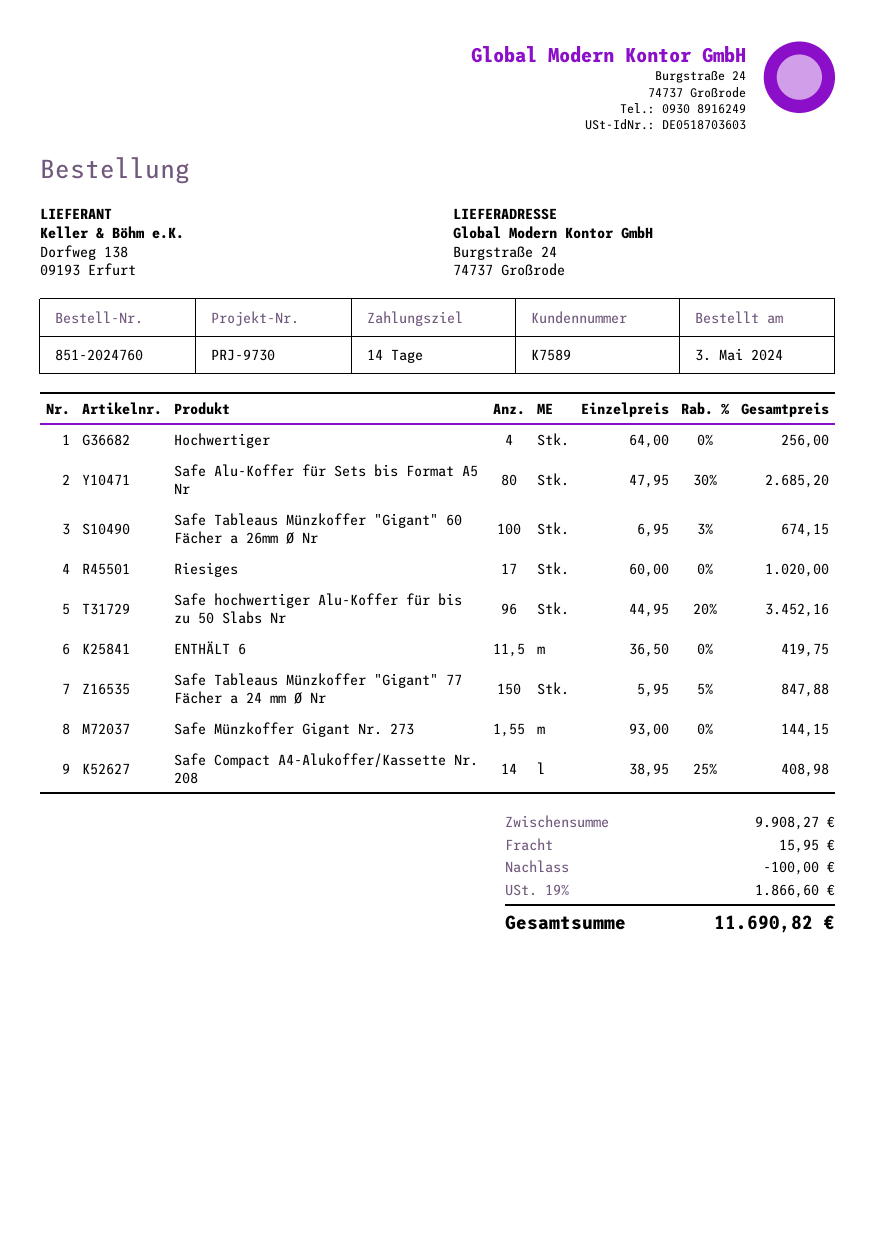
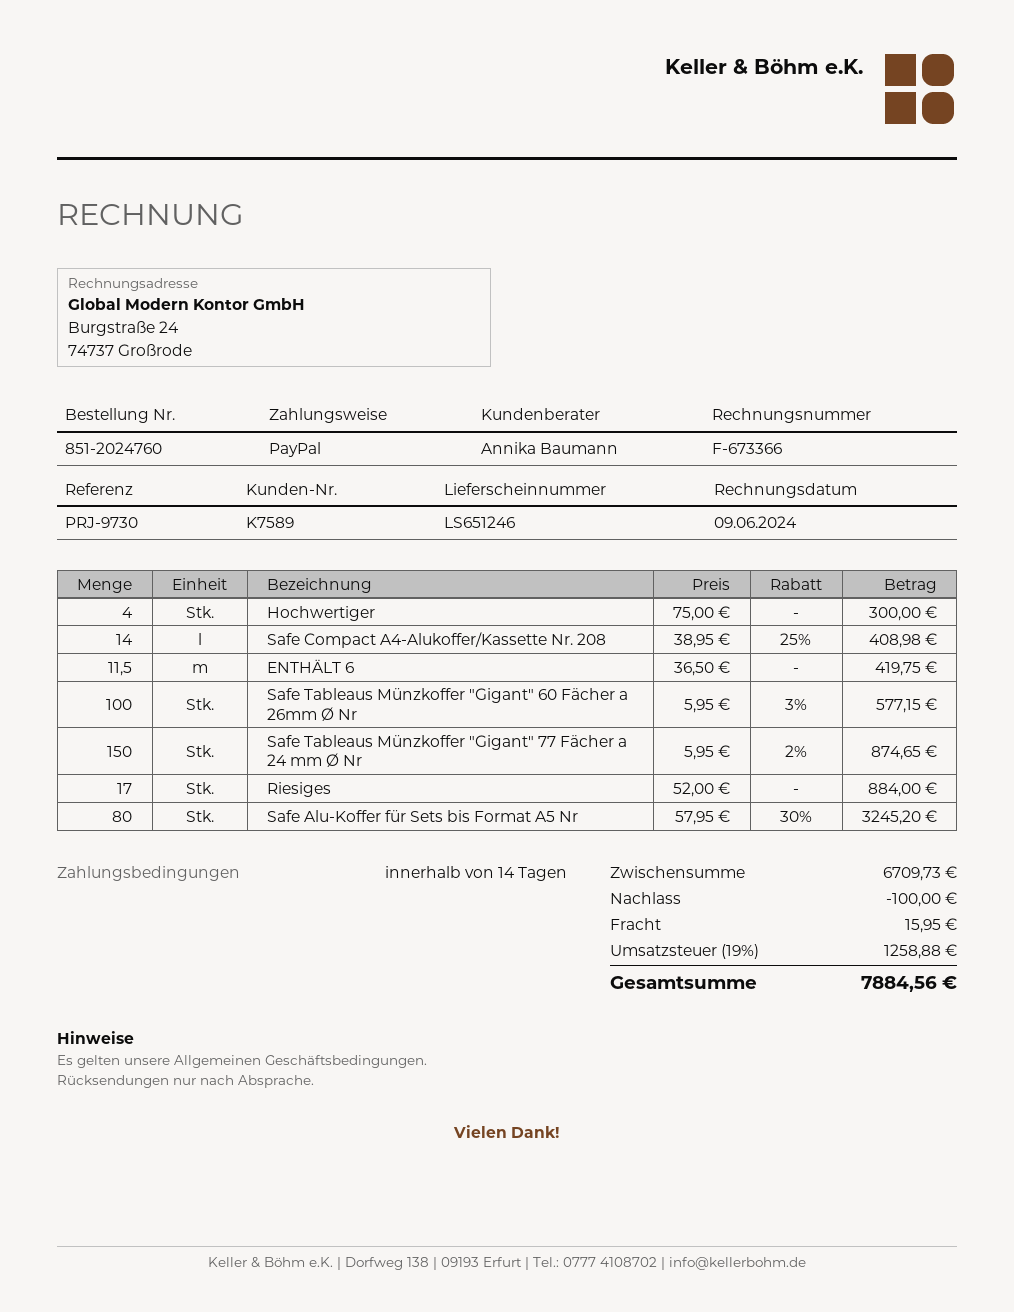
Hochwertiger: 4 x 64.00 = 256.00 -> 4 x 75.00 = 300.00
Safe Alu-Koffer für Sets bis Format A5 Nr: 80 x 47.95 - 30% = 2685.20 -> 80 x 57.95 - 30% = 3245.20
Safe Tableaus Münzkoffer "Gigant" 60 Fächer a 26mm Ø Nr: 100 x 6.95 - 3% = 674.15 -> 100 x 5.95 - 3% = 577.15
Riesiges: 17 x 60.00 = 1020.00 -> 17 x 52.00 = 884.00
Safe hochwertiger Alu-Koffer für bis zu 50 Slabs Nr: 96 x 44.95 - 20% = 3452.16 -> none
Safe Tableaus Münzkoffer "Gigant" 77 Fächer a 24 mm Ø Nr: 150 x 5.95 - 5% = 847.88 -> 150 x 5.95 - 2% = 874.65
Safe Münzkoffer Gigant Nr. 273: 1.55 x 93.00 = 144.15 -> none
subtotal: 9908.27 -> 6709.73
tax: 19% = 1866.60 -> 19% = 1258.88
total: 11690.82 -> 7884.56

